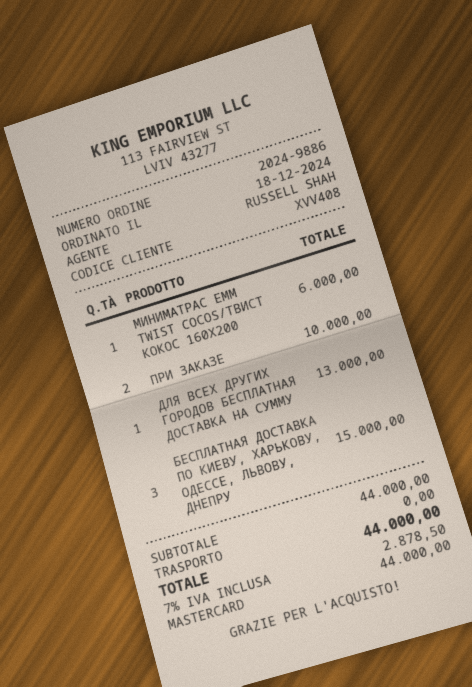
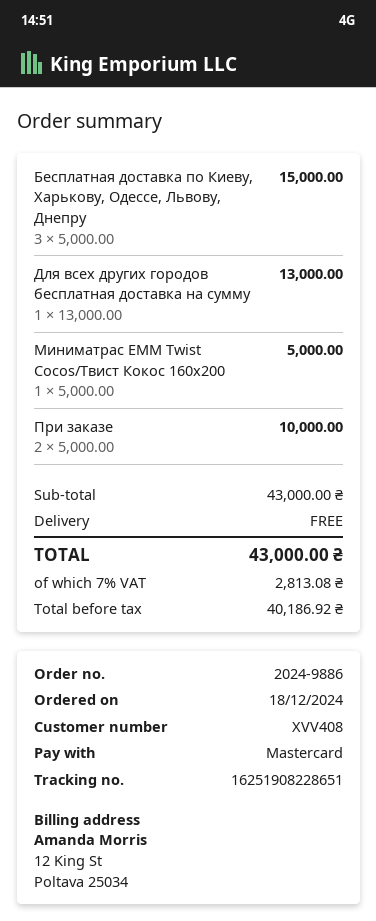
МИНИМАТРАС EMM TWIST COCOS/ТВИСТ КОКОС 160X200: 1 for 6000.00 -> 1 for 5000.00
subtotal: 44000.00 -> 43000.00
tax: 7% = 2878.50 -> 7% = 2813.08
total: 44000.00 -> 43000.00

